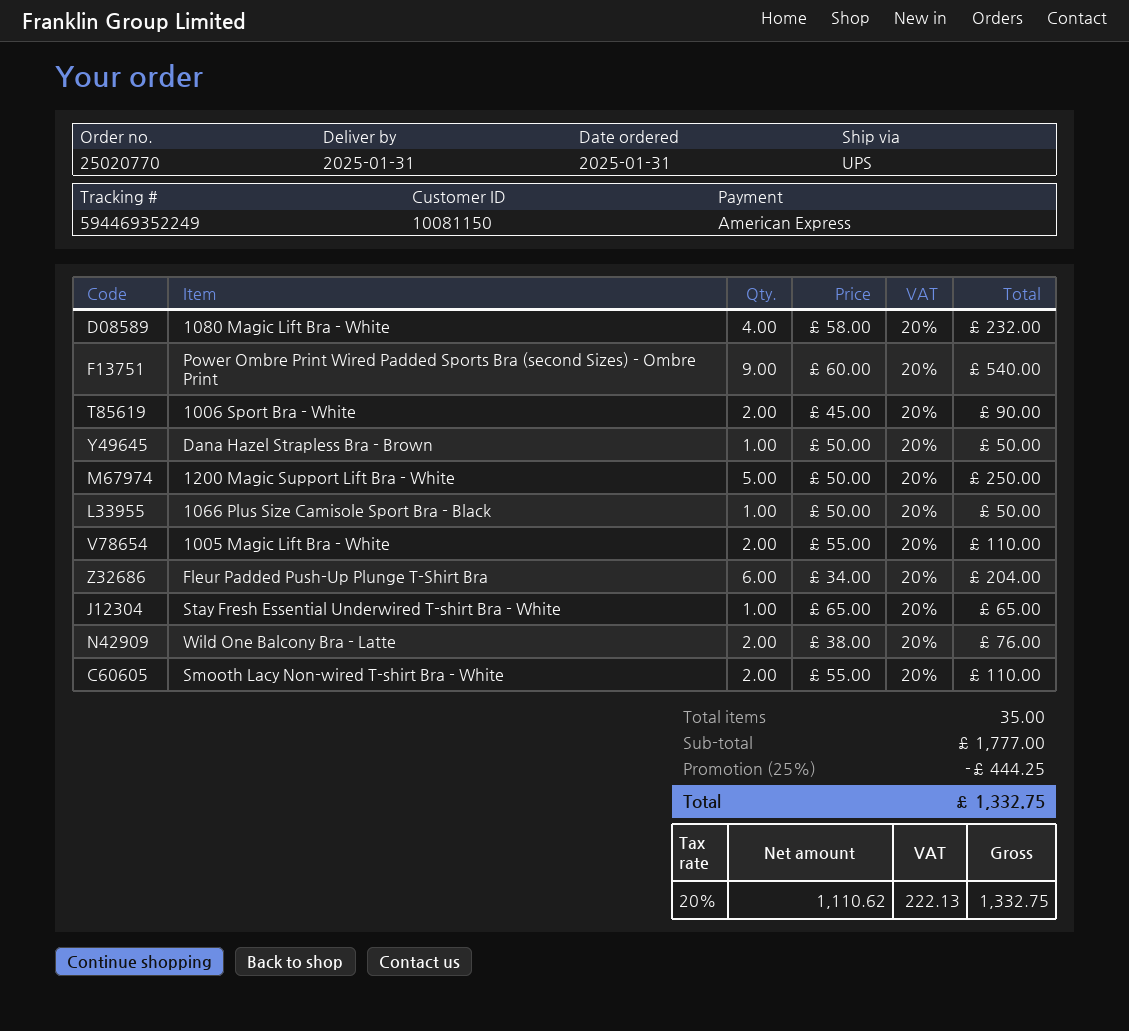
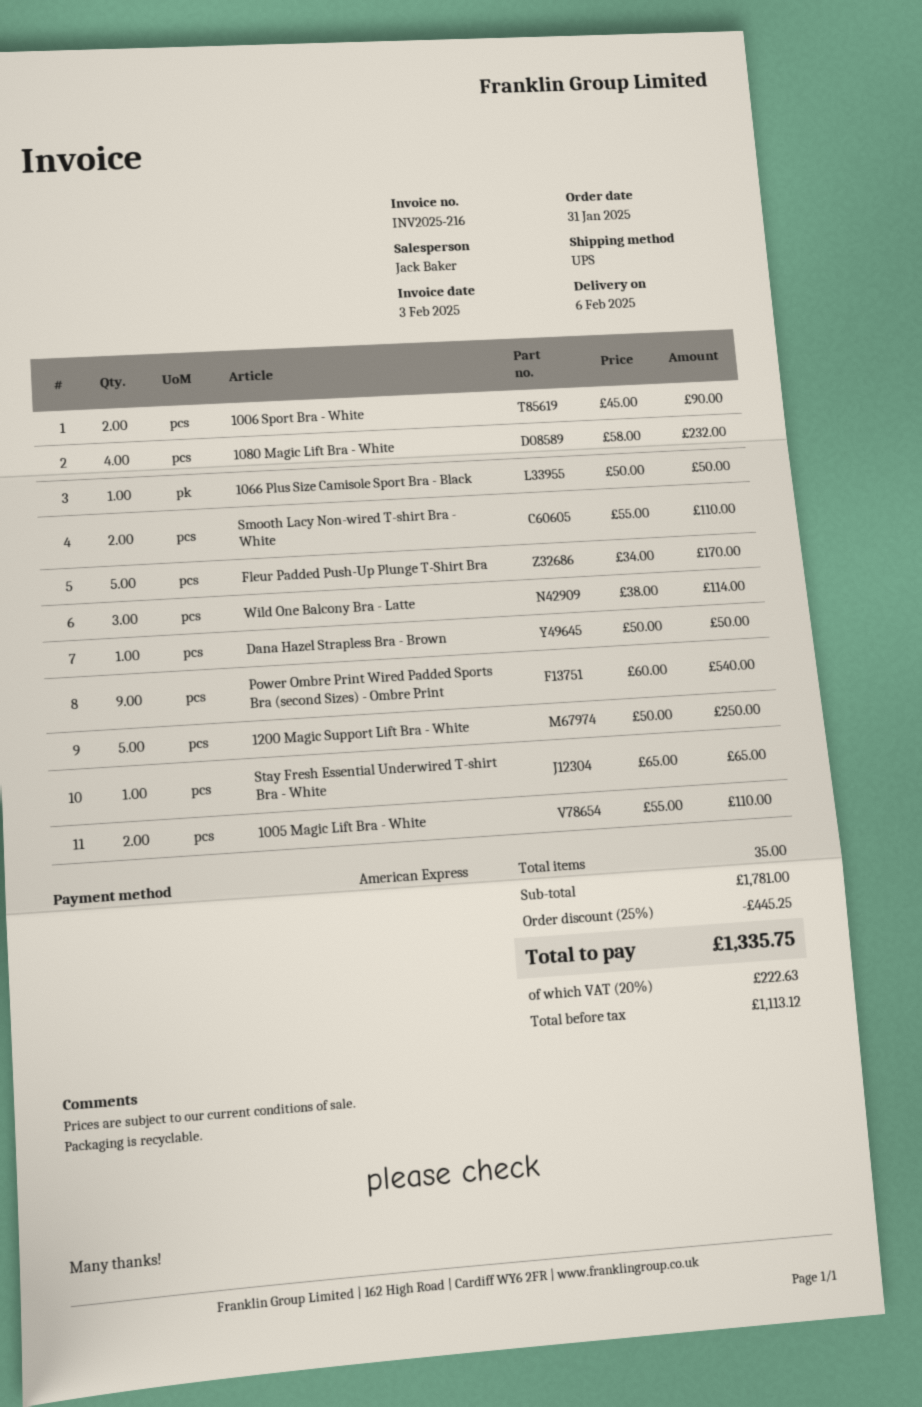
delivery date: 2025-01-31 -> 2025-02-06
Fleur Padded Push-Up Plunge T-Shirt Bra: 6 x 34.00 = 204.00 -> 5 x 34.00 = 170.00
Wild One Balcony Bra - Latte: 2 x 38.00 = 76.00 -> 3 x 38.00 = 114.00
subtotal: 1777.00 -> 1781.00
discount: 25% = 444.25 -> 25% = 445.25
net: 1110.62 -> 1113.12
tax: 20% = 222.13 -> 20% = 222.63
total: 1332.75 -> 1335.75

